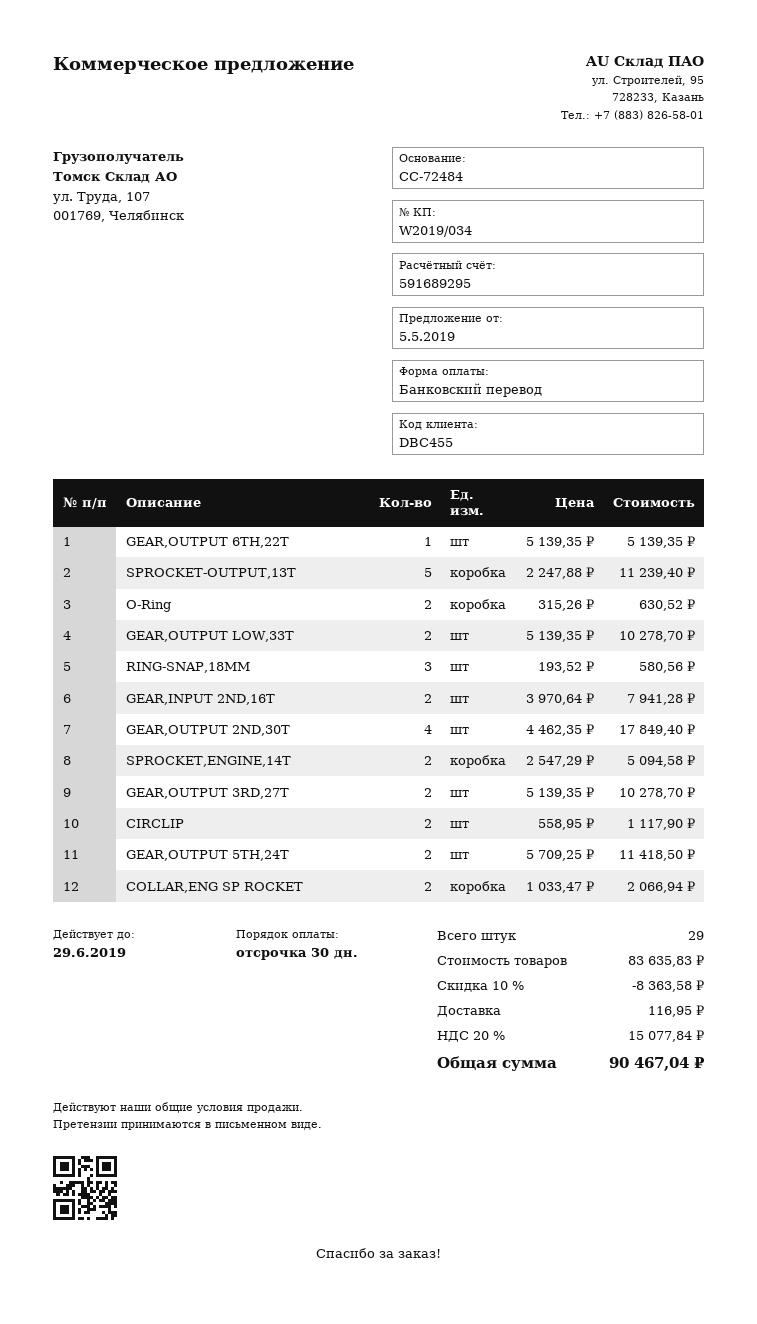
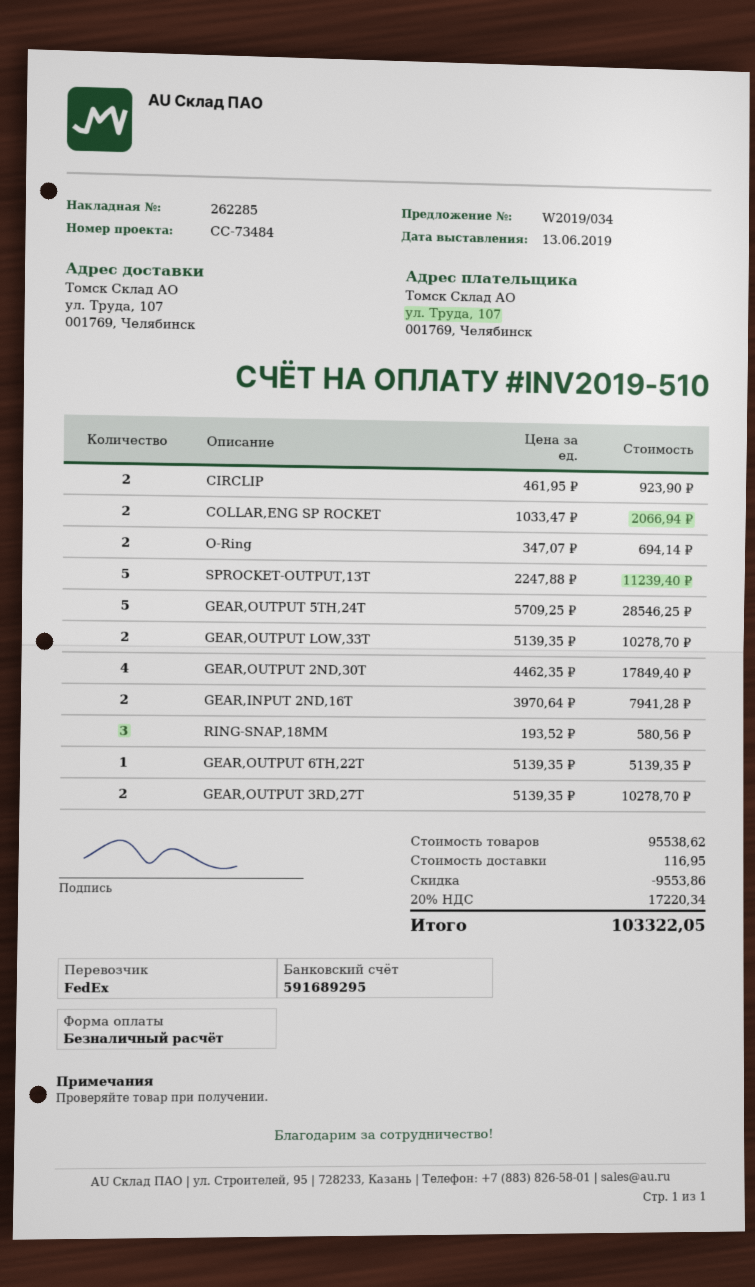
reference: CC-72484 -> CC-73484
O-Ring: 2 x 315.26 = 630.52 -> 2 x 347.07 = 694.14
SPROCKET,ENGINE,14T: 2 x 2547.29 = 5094.58 -> none
CIRCLIP: 2 x 558.95 = 1117.90 -> 2 x 461.95 = 923.90
GEAR,OUTPUT 5TH,24T: 2 x 5709.25 = 11418.50 -> 5 x 5709.25 = 28546.25
subtotal: 83635.83 -> 95538.62
discount: 8363.58 -> 9553.86
tax: 20% = 15077.84 -> 20% = 17220.34
total: 90467.04 -> 103322.05

